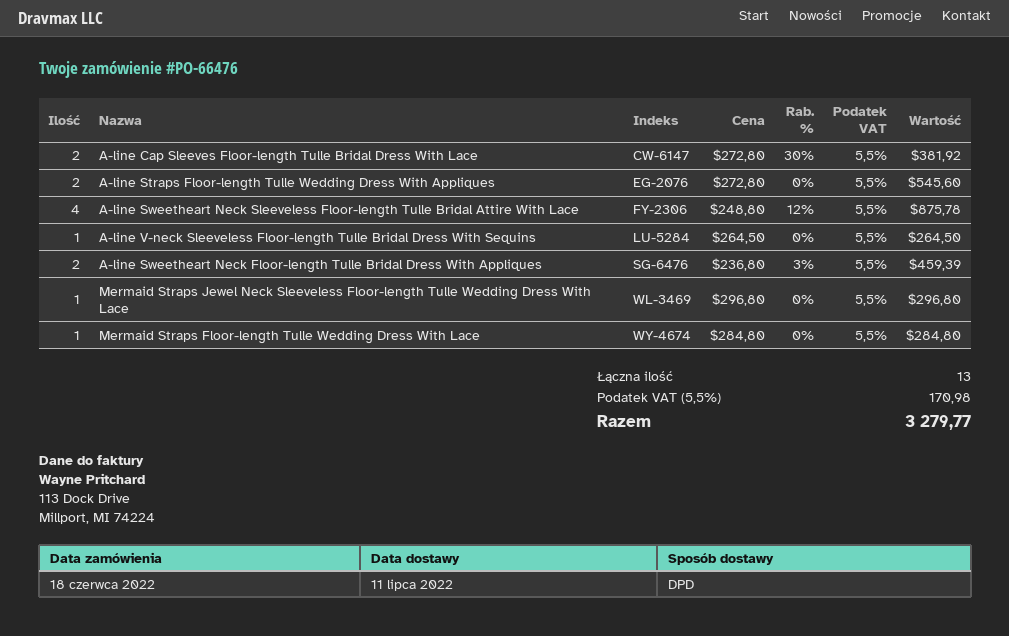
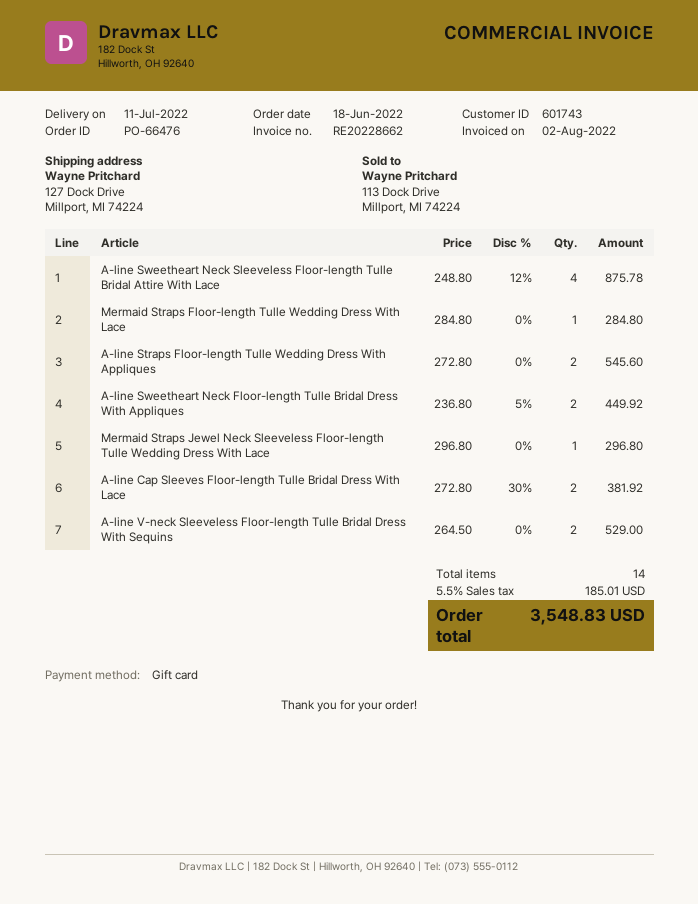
A-line V-neck Sleeveless Floor-length Tulle Bridal Dress With Sequins: 1 x 264.50 = 264.50 -> 2 x 264.50 = 529.00
A-line Sweetheart Neck Floor-length Tulle Bridal Dress With Appliques: 2 x 236.80 - 3% = 459.39 -> 2 x 236.80 - 5% = 449.92
total quantity: 13 -> 14
tax: 5.5% = 170.98 -> 5.5% = 185.01
total: 3279.77 -> 3548.83

